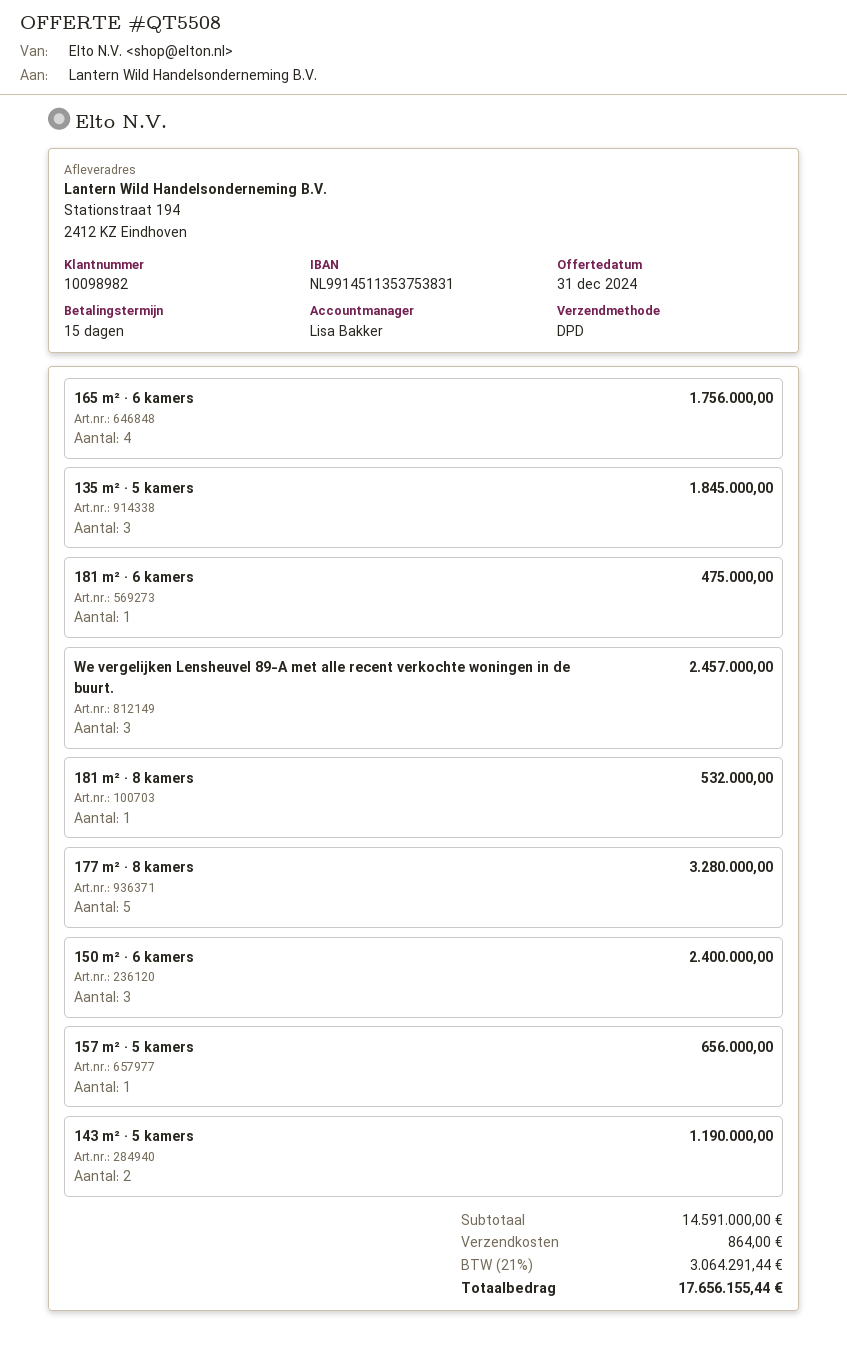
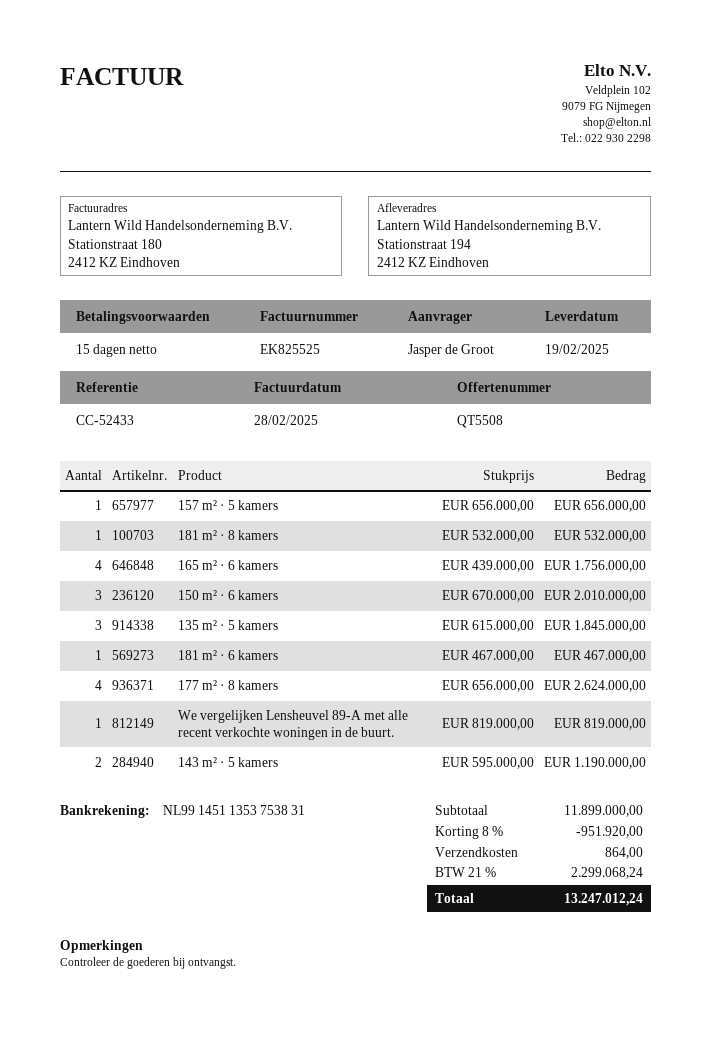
181 m² · 6 kamers: 1 for 475000.00 -> 1 for 467000.00
We vergelijken Lensheuvel 89-A met alle recent verkochte woningen in de buurt.: 3 for 2457000.00 -> 1 for 819000.00
177 m² · 8 kamers: 5 for 3280000.00 -> 4 for 2624000.00
150 m² · 6 kamers: 3 for 2400000.00 -> 3 for 2010000.00
subtotal: 14591000.00 -> 11899000.00
discount: none -> 8% = 951920.00
tax: 21% = 3064291.44 -> 21% = 2299068.24
total: 17656155.44 -> 13247012.24

